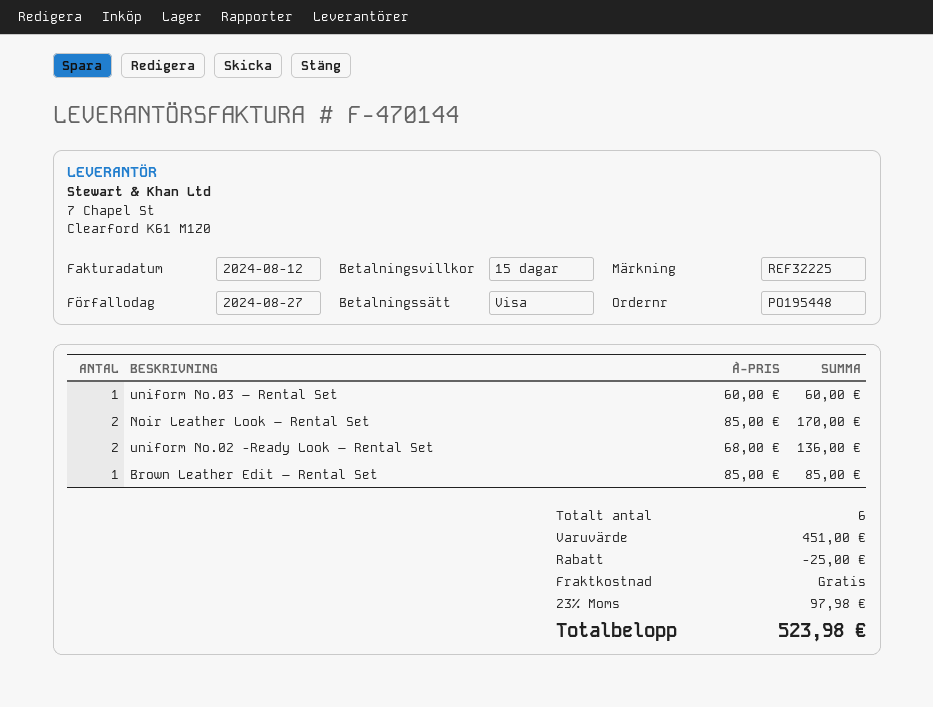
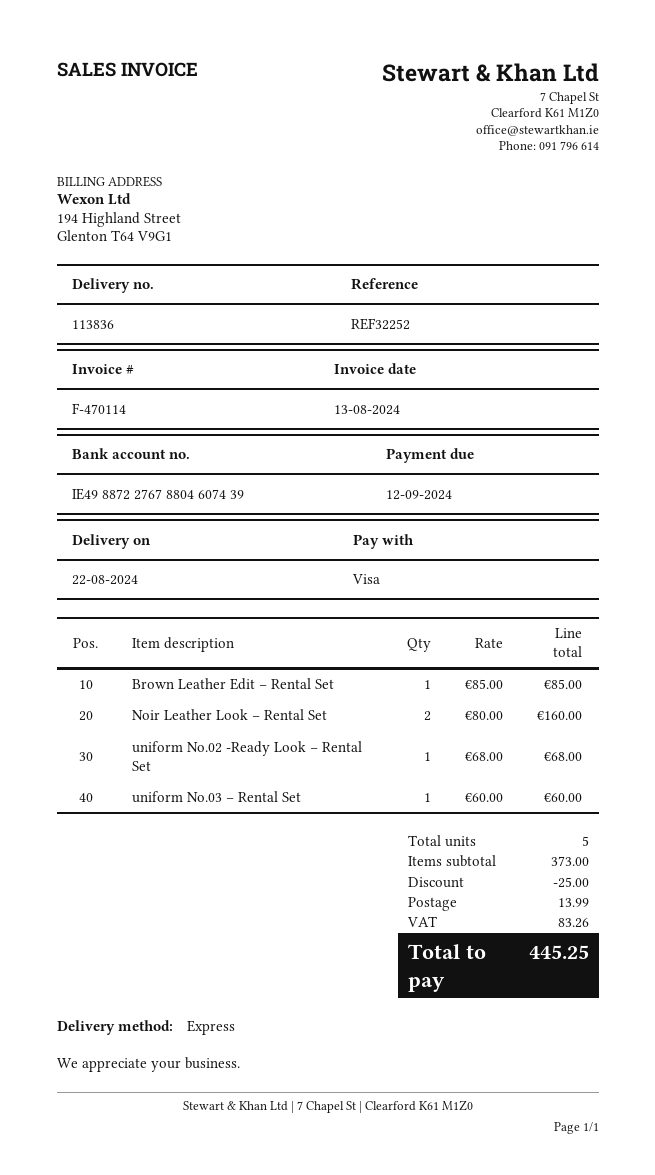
invoice number: F-470144 -> F-470114
invoice date: 2024-08-12 -> 2024-08-13
due date: 2024-08-27 -> 2024-09-12
reference: REF32225 -> REF32252
Noir Leather Look – Rental Set: 2 x 85.00 = 170.00 -> 2 x 80.00 = 160.00
uniform No.02 -Ready Look – Rental Set: 2 x 68.00 = 136.00 -> 1 x 68.00 = 68.00
total quantity: 6 -> 5
subtotal: 451.00 -> 373.00
shipping: 0.00 -> 13.99
tax: 97.98 -> 83.26
total: 523.98 -> 445.25

